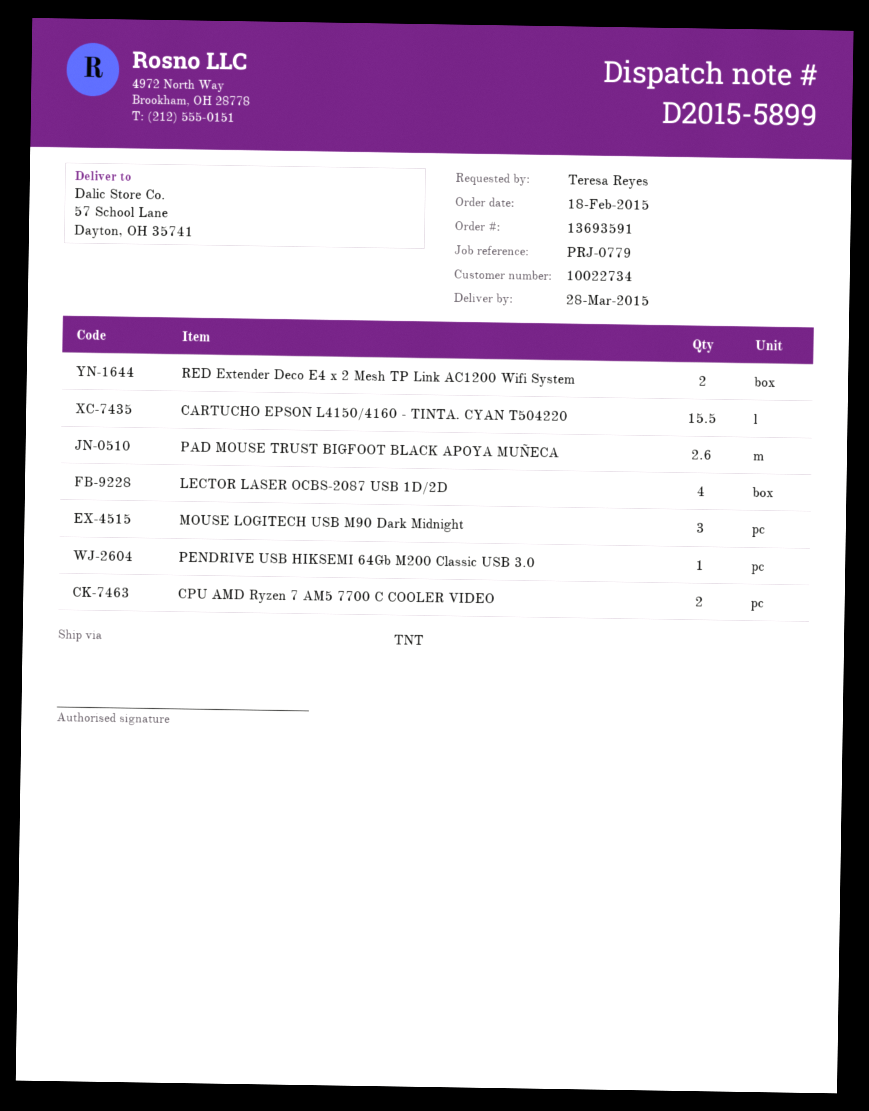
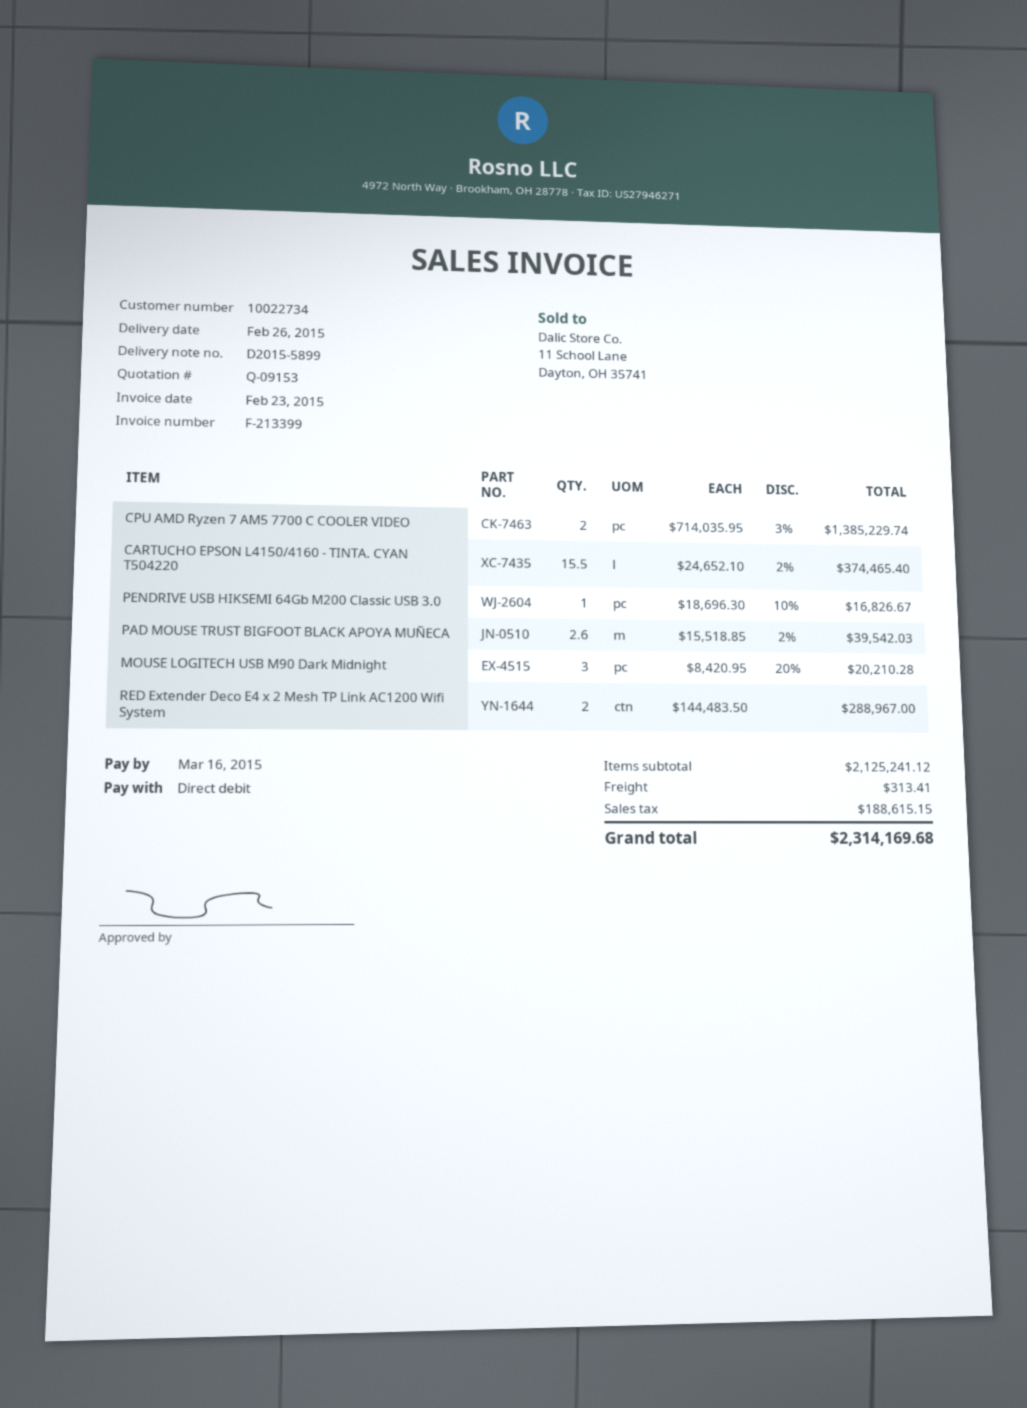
delivery date: 2015-03-28 -> 2015-02-26
LECTOR LASER OCBS-2087 USB 1D/2D: 4 -> none

